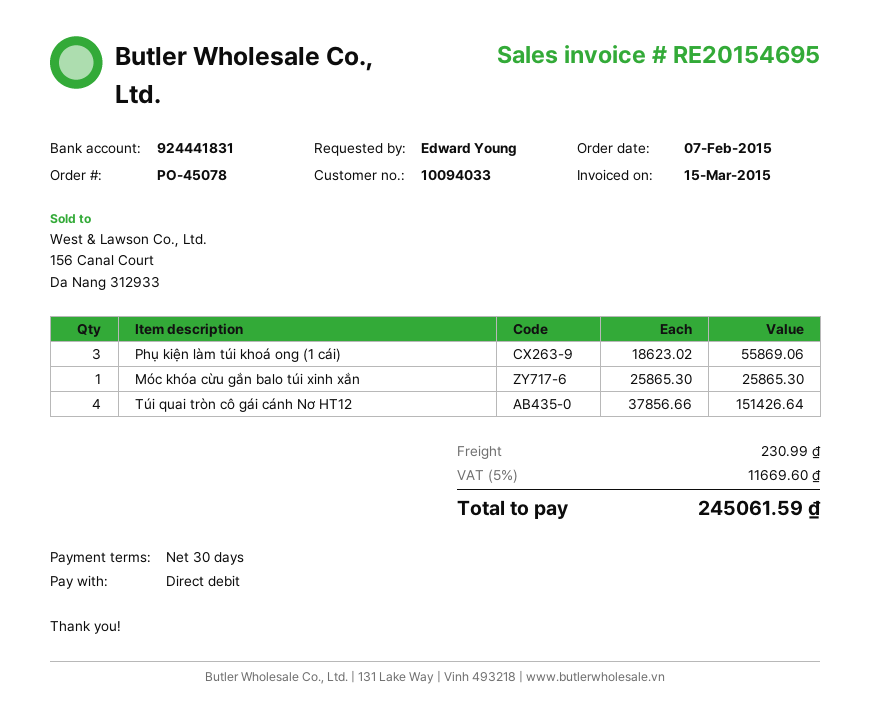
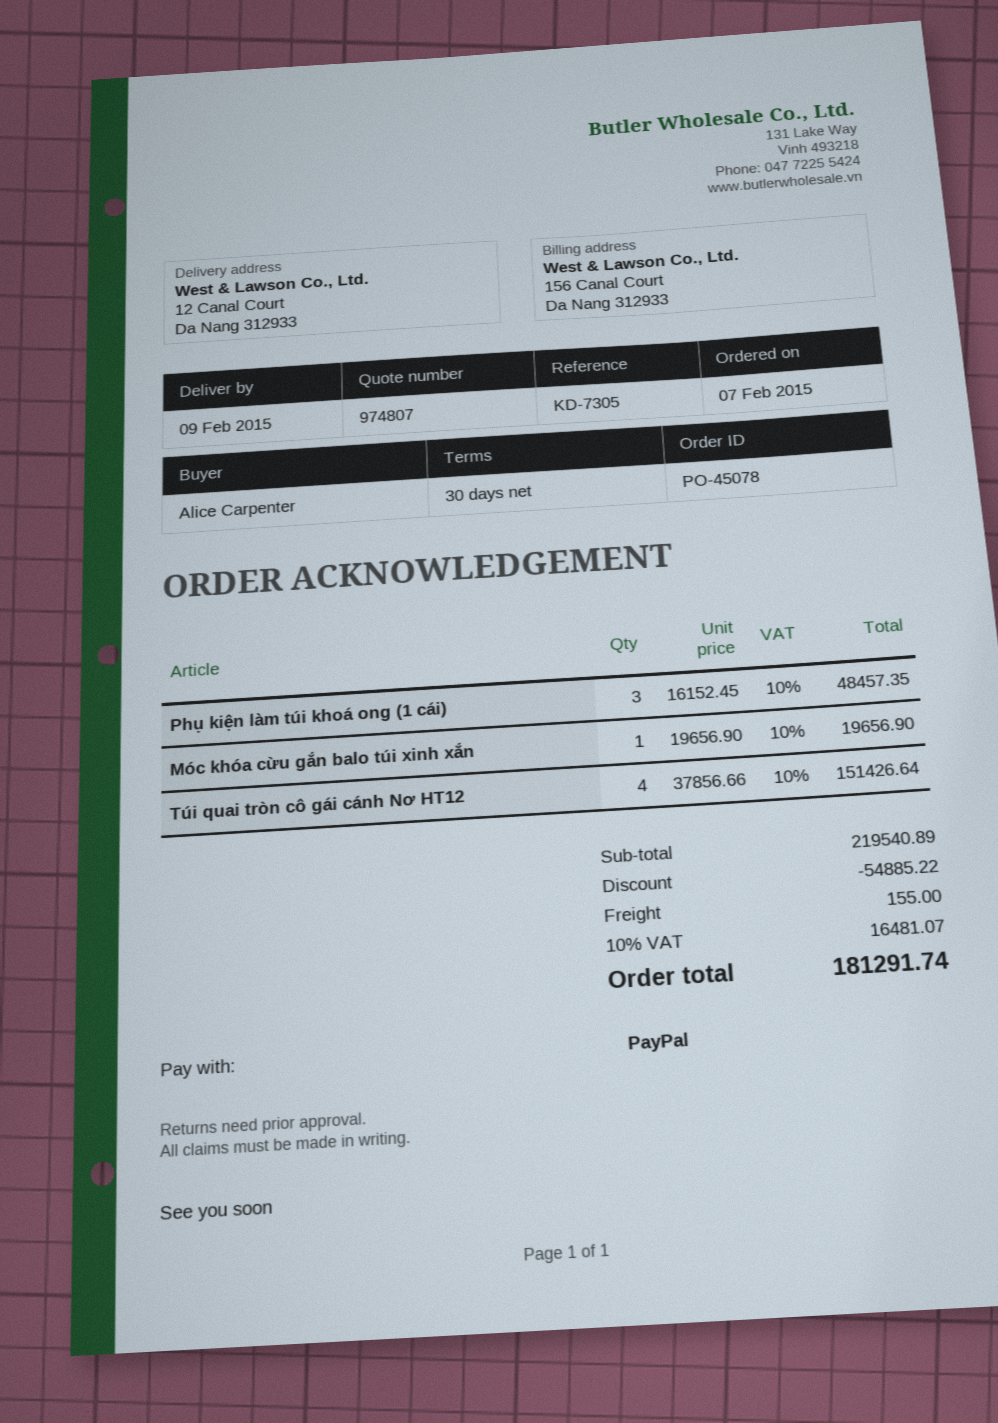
ordered by: Edward Young -> Alice Carpenter
payment method: direct debit -> PayPal
Phụ kiện làm túi khoá ong (1 cái): 3 x 18623.02 = 55869.06 -> 3 x 16152.45 = 48457.35
Móc khóa cừu gắn balo túi xinh xắn: 1 x 25865.30 = 25865.30 -> 1 x 19656.90 = 19656.90
discount: none -> 54885.22
shipping: 230.99 -> 155.00
tax: 5% = 11669.60 -> 10% = 16481.07
total: 245061.59 -> 181291.74

